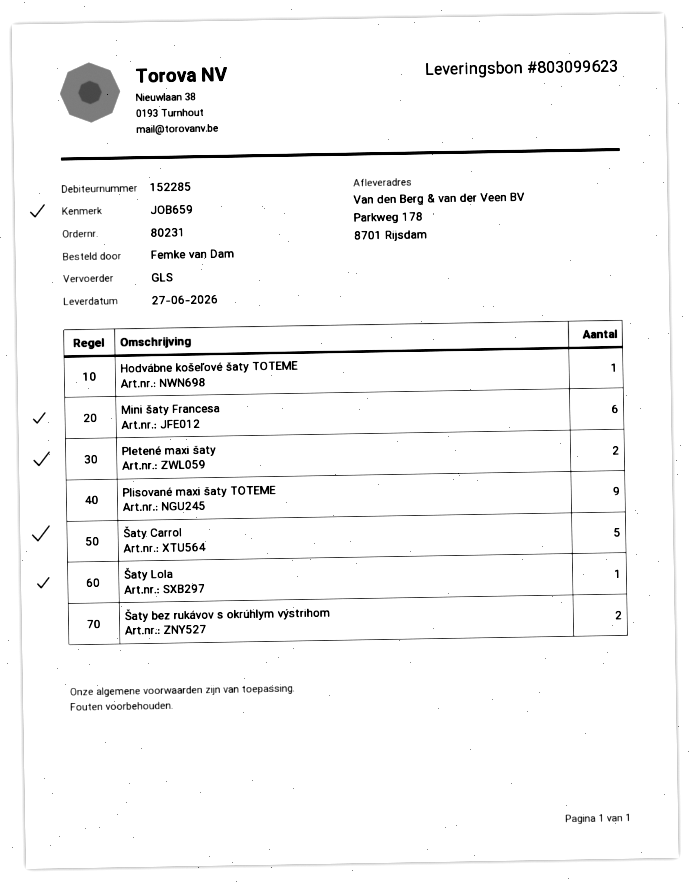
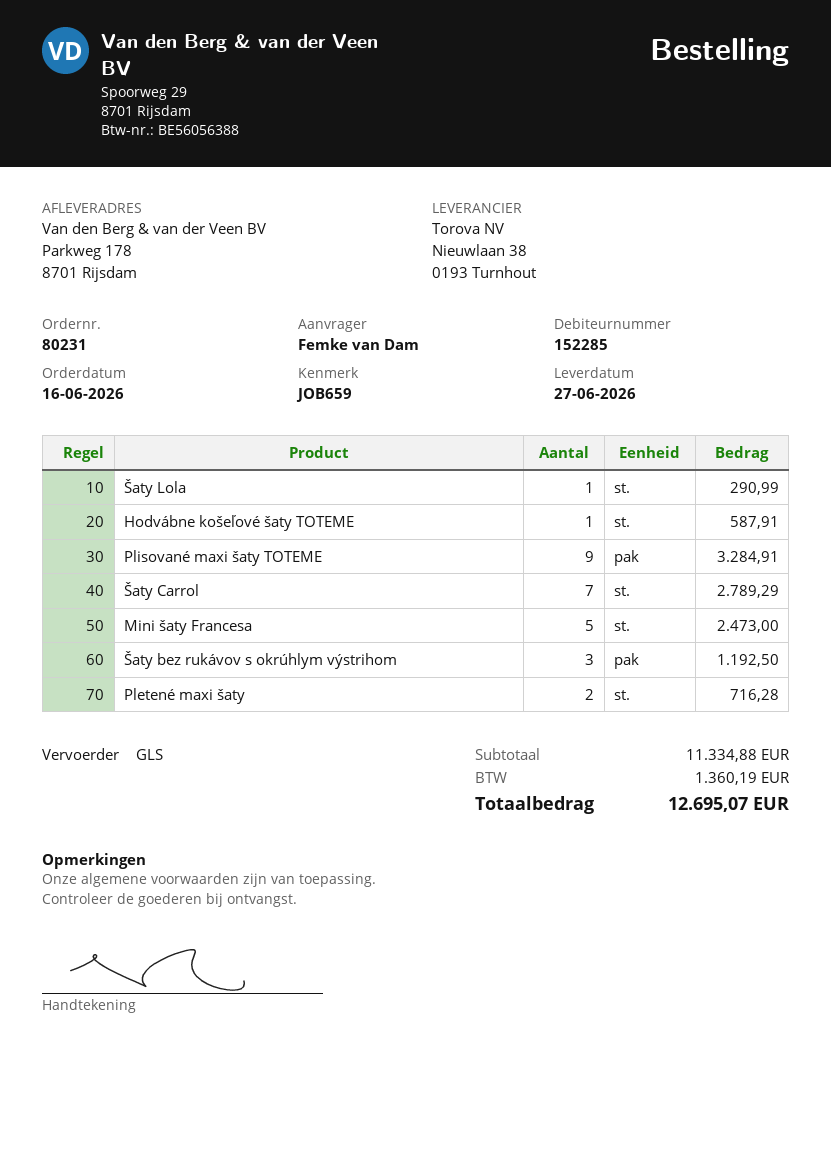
Mini šaty Francesa: 6 -> 5
Šaty Carrol: 5 -> 7
Šaty bez rukávov s okrúhlym výstrihom: 2 -> 3

